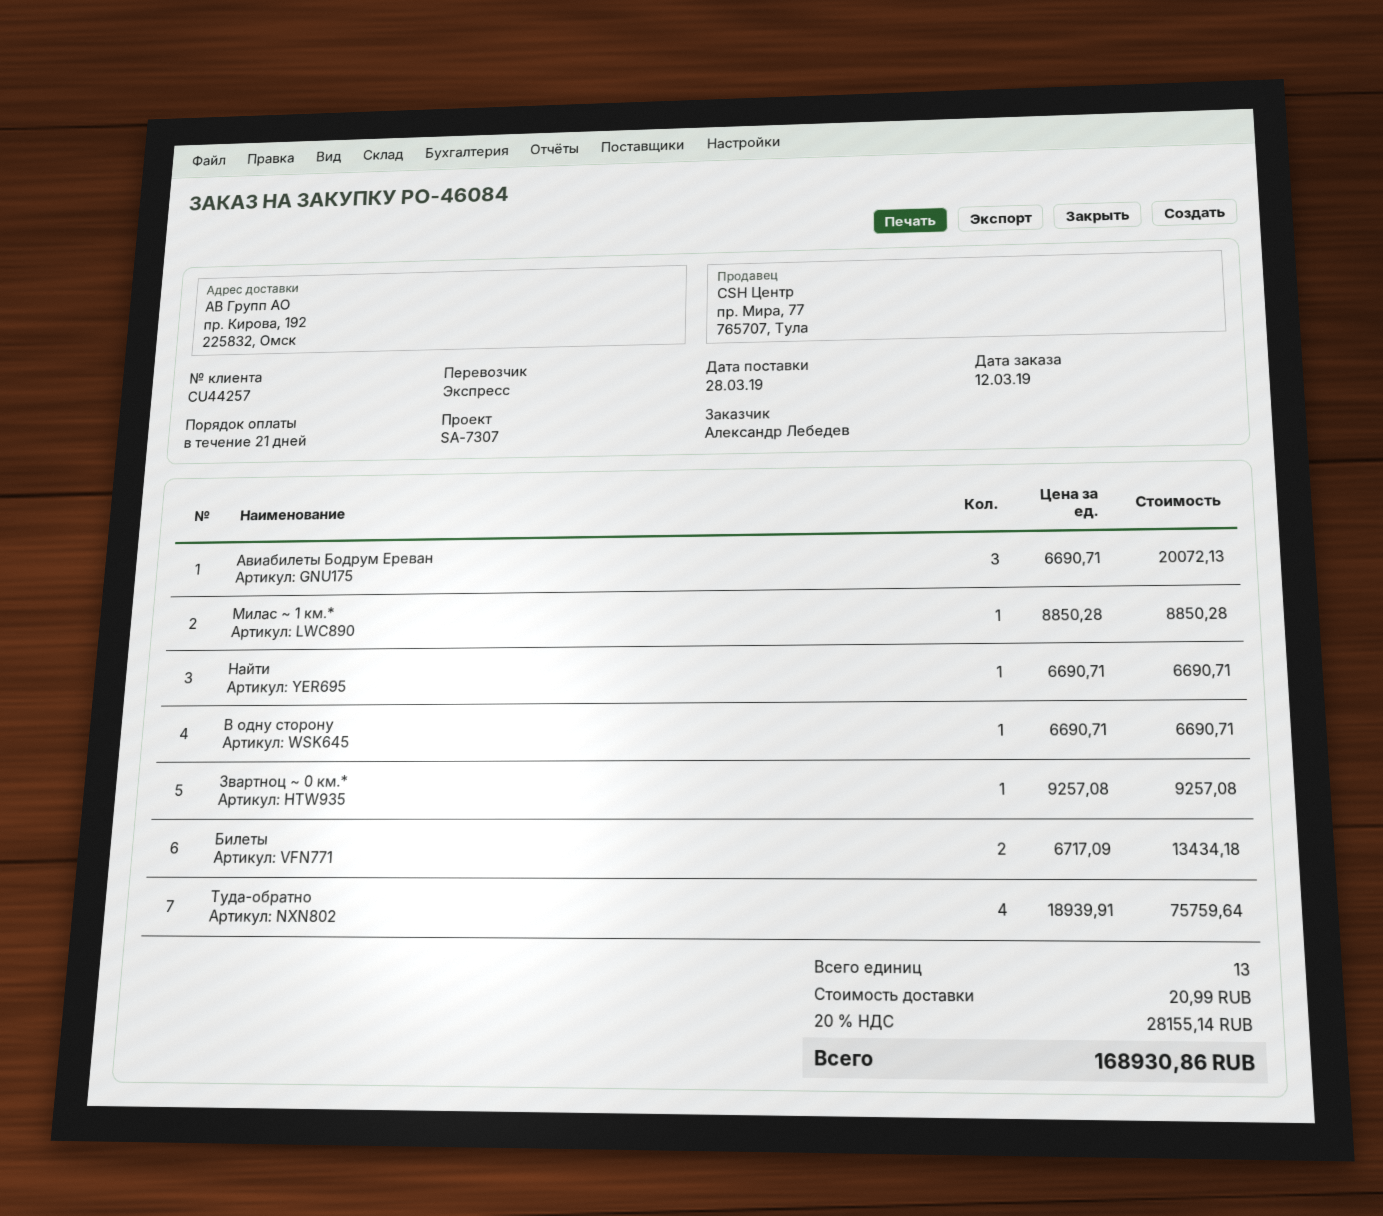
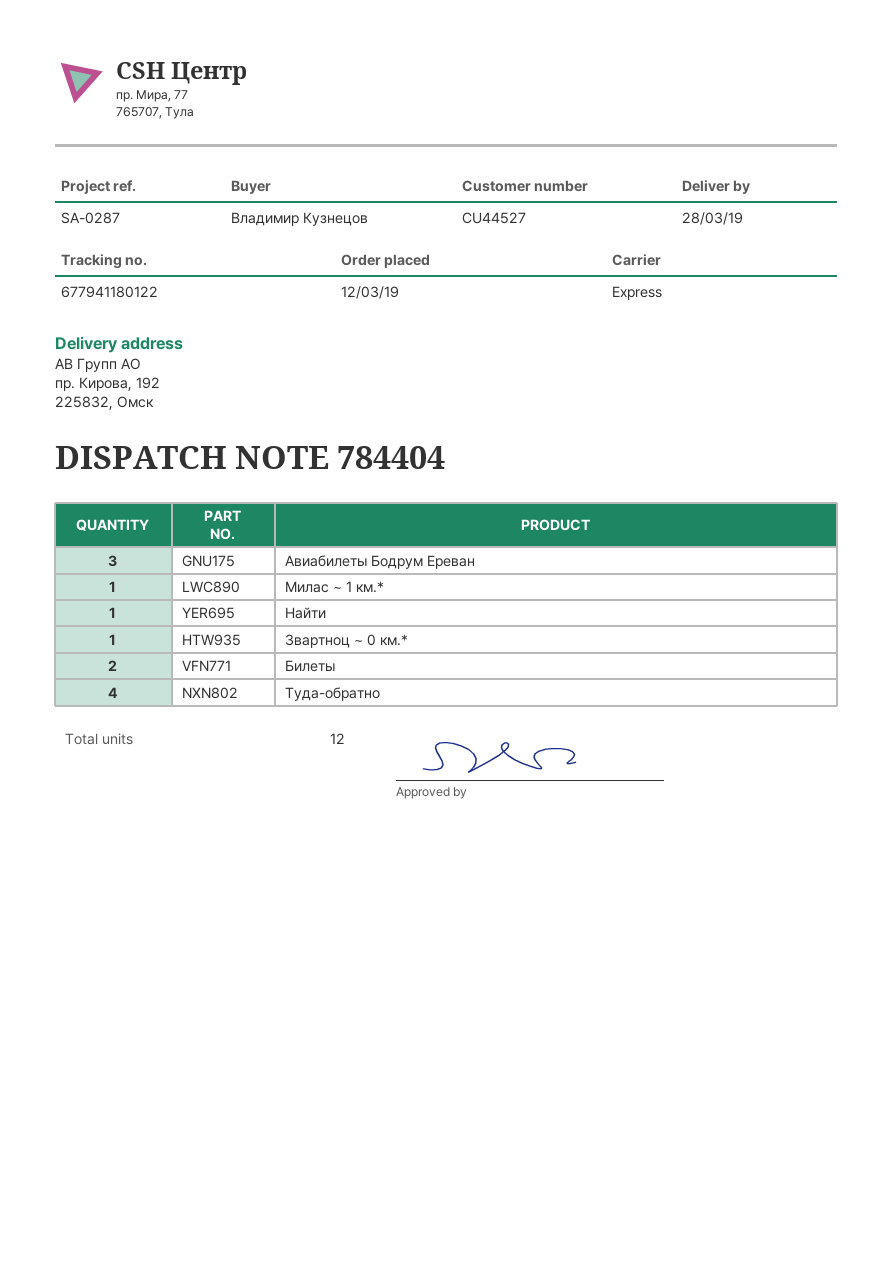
customer number: CU44257 -> CU44527
reference: SA-7307 -> SA-0287
ordered by: Александр Лебедев -> Владимир Кузнецов
В одну сторону: 1 -> none
total quantity: 13 -> 12

